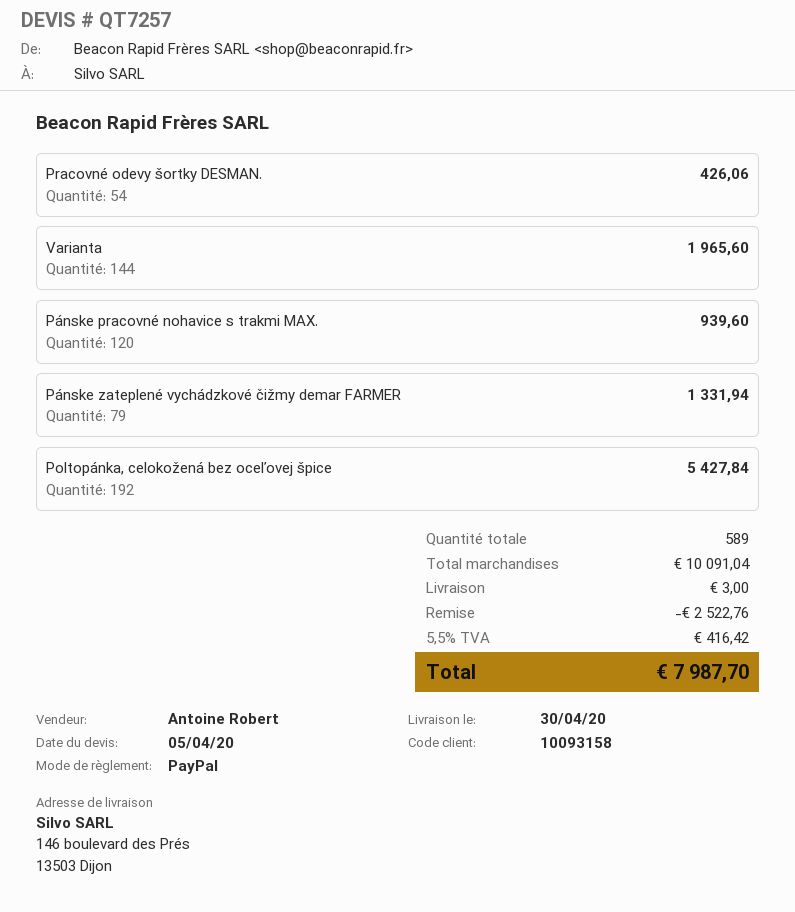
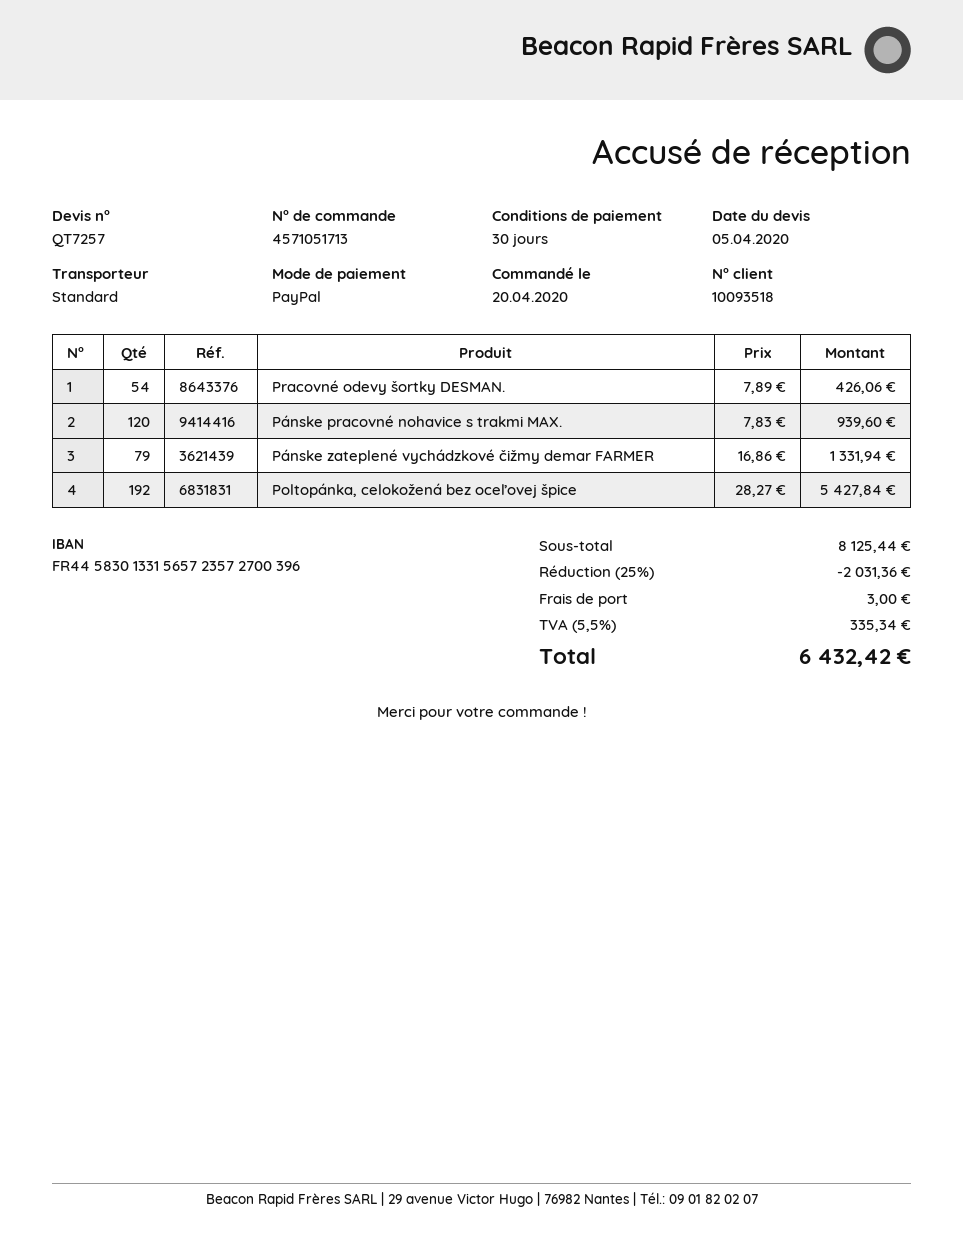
customer number: 10093158 -> 10093518
Varianta: 144 for 1965.60 -> none
subtotal: 10091.04 -> 8125.44
discount: 2522.76 -> 2031.36
tax: 5.5% = 416.42 -> 5.5% = 335.34
total: 7987.70 -> 6432.42

